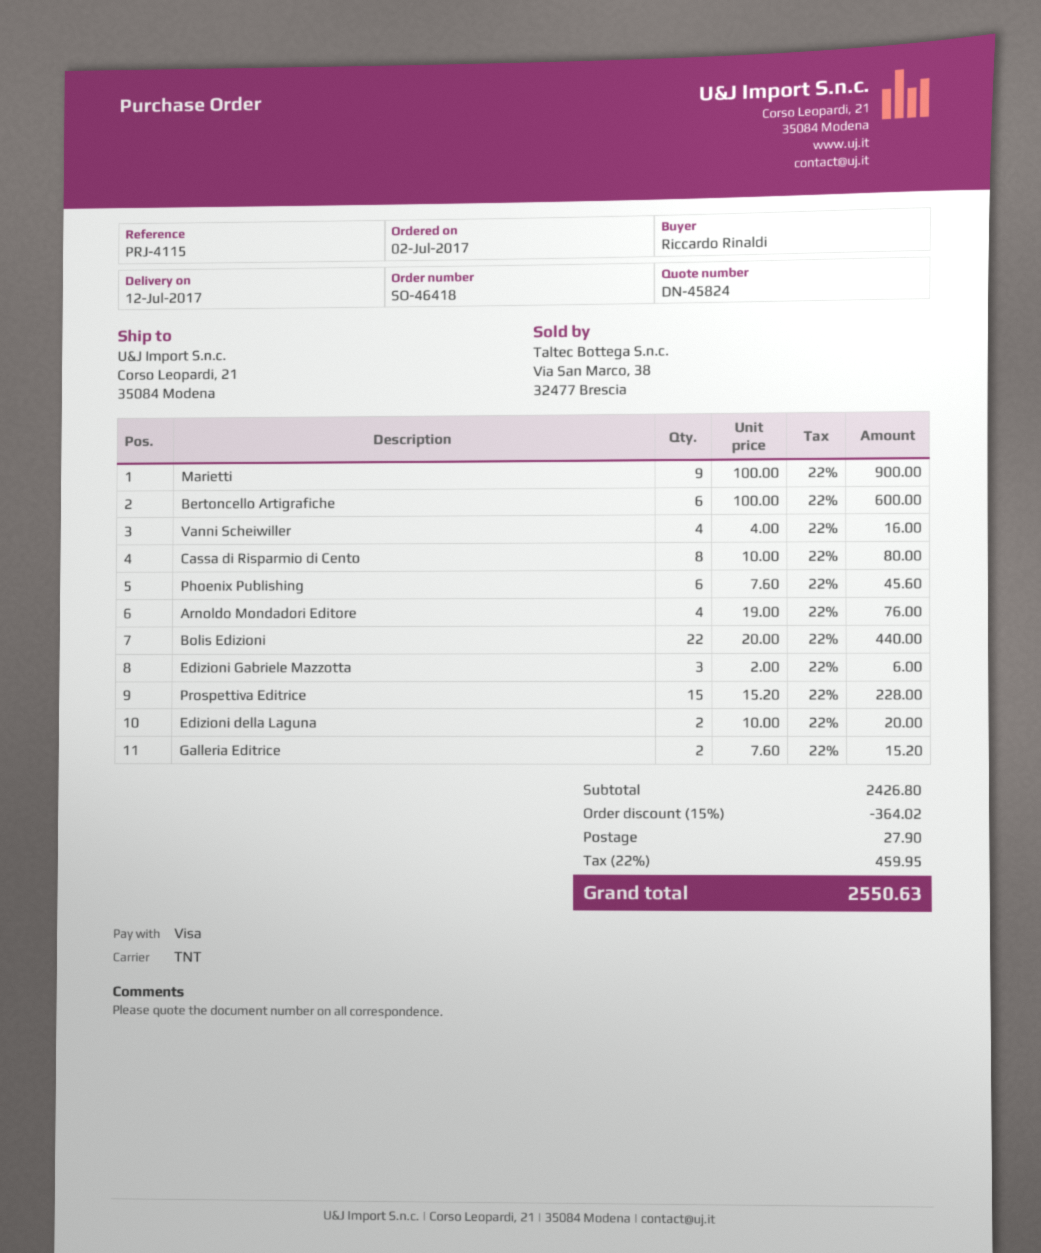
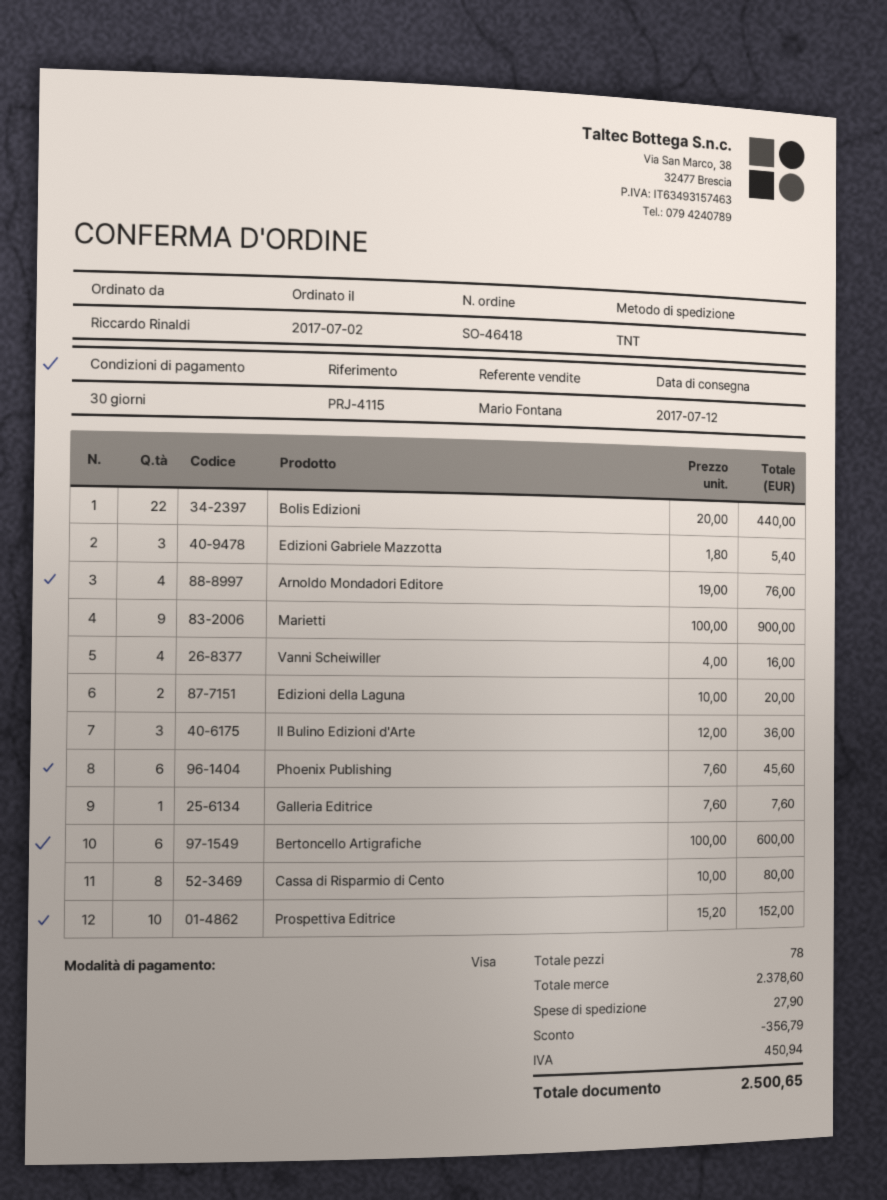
Edizioni Gabriele Mazzotta: 3 x 2.00 = 6.00 -> 3 x 1.80 = 5.40
Prospettiva Editrice: 15 x 15.20 = 228.00 -> 10 x 15.20 = 152.00
Galleria Editrice: 2 x 7.60 = 15.20 -> 1 x 7.60 = 7.60
Il Bulino Edizioni d'Arte: none -> 3 x 12.00 = 36.00
subtotal: 2426.80 -> 2378.60
discount: 364.02 -> 356.79
tax: 459.95 -> 450.94
total: 2550.63 -> 2500.65

